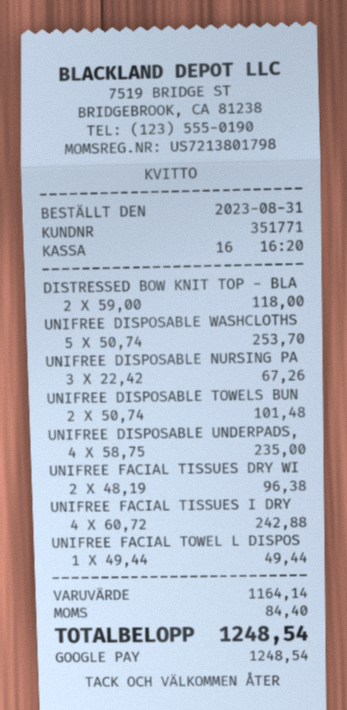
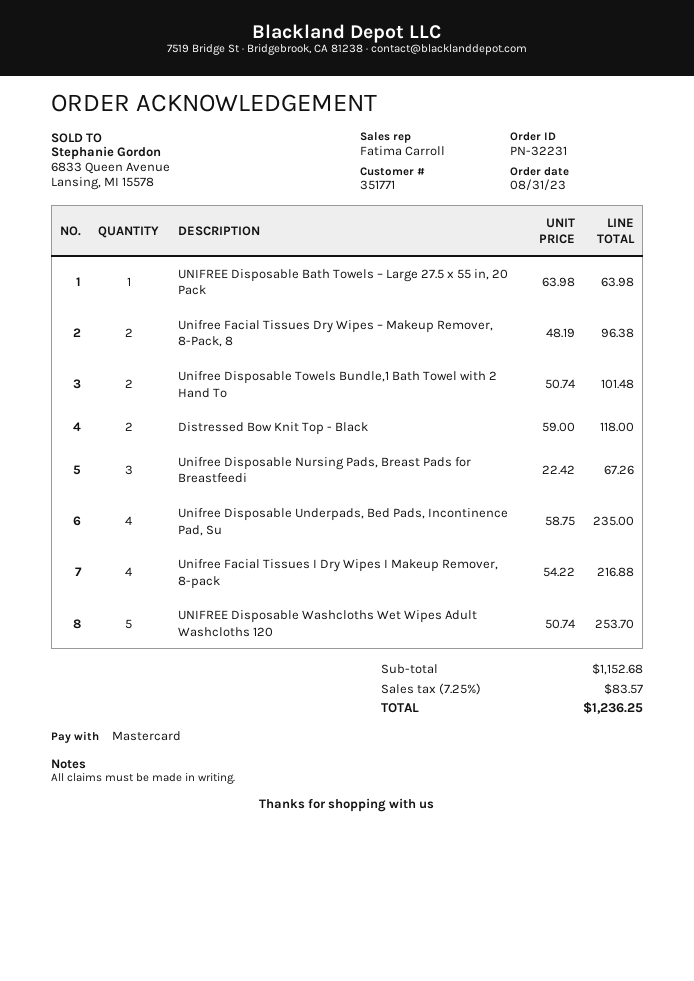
payment method: Google Pay -> Mastercard
UNIFREE FACIAL TISSUES I DRY: 4 x 60.72 = 242.88 -> 4 x 54.22 = 216.88
UNIFREE FACIAL TOWEL L DISPOS: 1 x 49.44 = 49.44 -> none
UNIFREE Disposable Bath Towels – Large 27.5 x 55 in, 20 Pack: none -> 1 x 63.98 = 63.98
subtotal: 1164.14 -> 1152.68
tax: 84.40 -> 83.57
total: 1248.54 -> 1236.25

